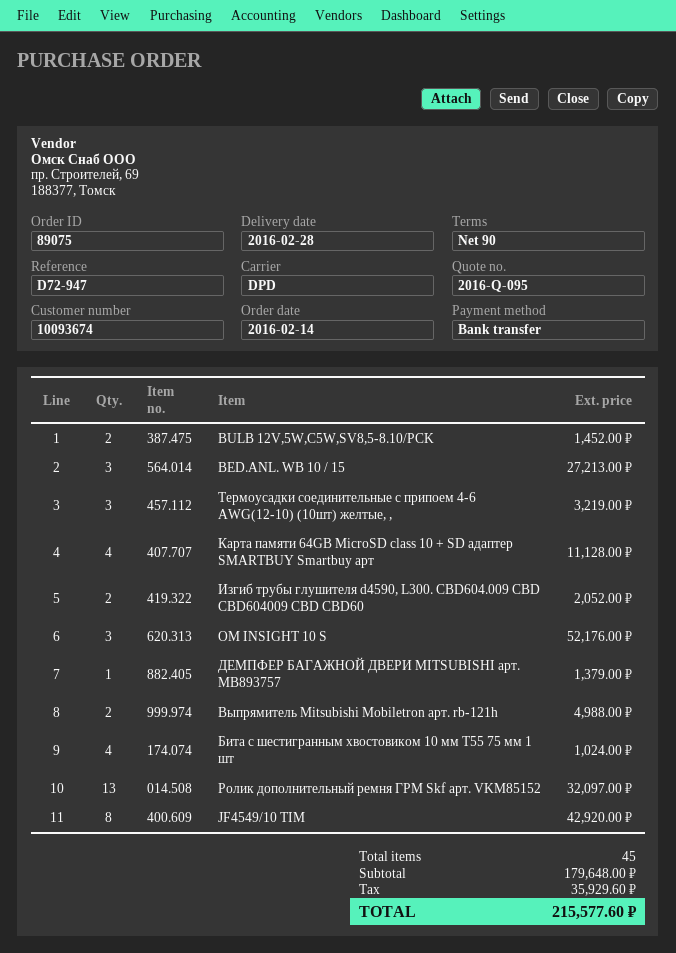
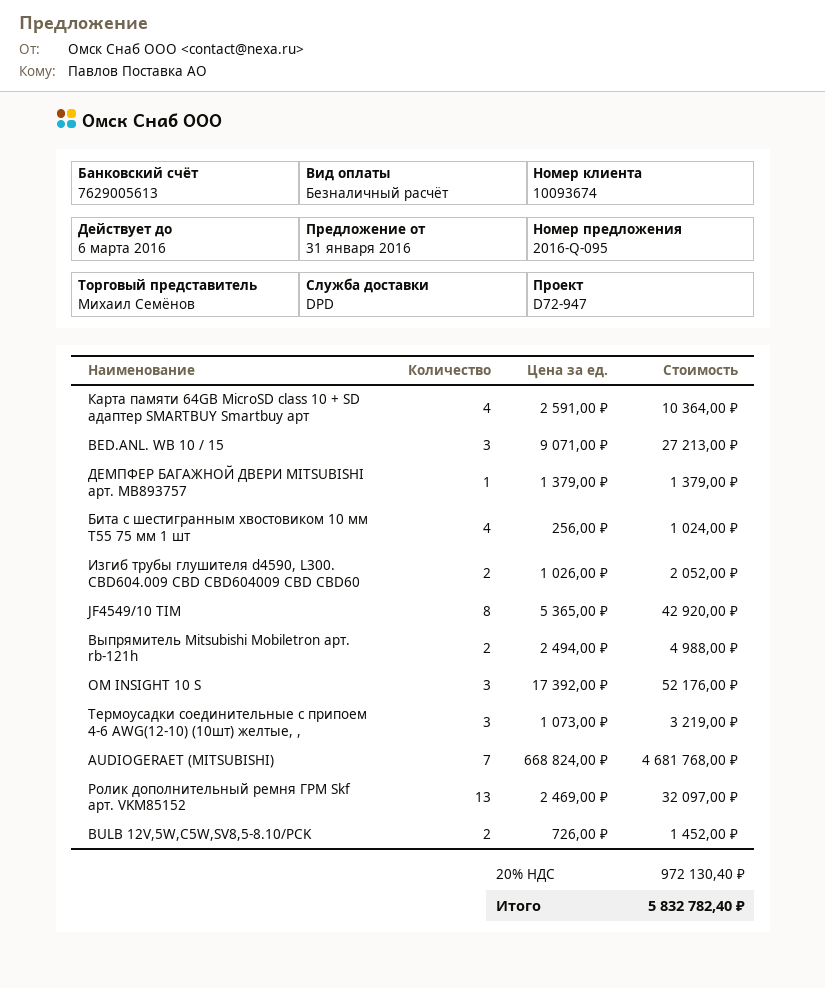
Карта памяти 64GB MicroSD class 10 + SD адаптер SMARTBUY Smartbuy арт: 4 for 11128.00 -> 4 for 10364.00
AUDIOGERAET (MITSUBISHI): none -> 7 for 4681768.00
tax: 35929.60 -> 972130.40
total: 215577.60 -> 5832782.40

